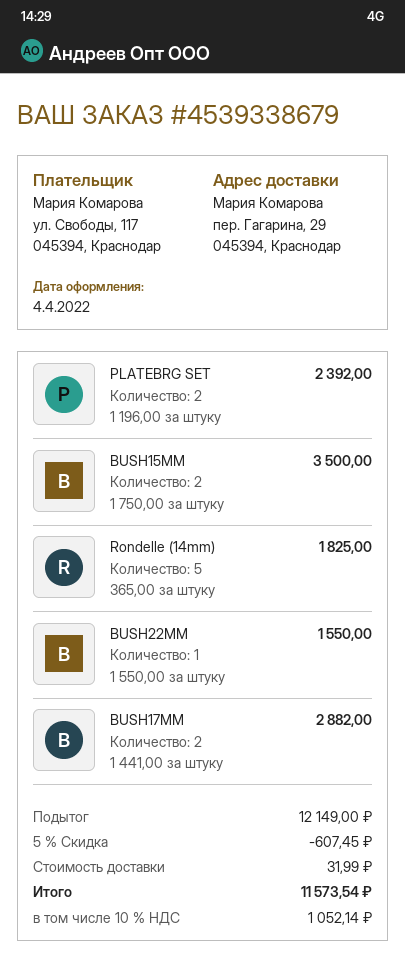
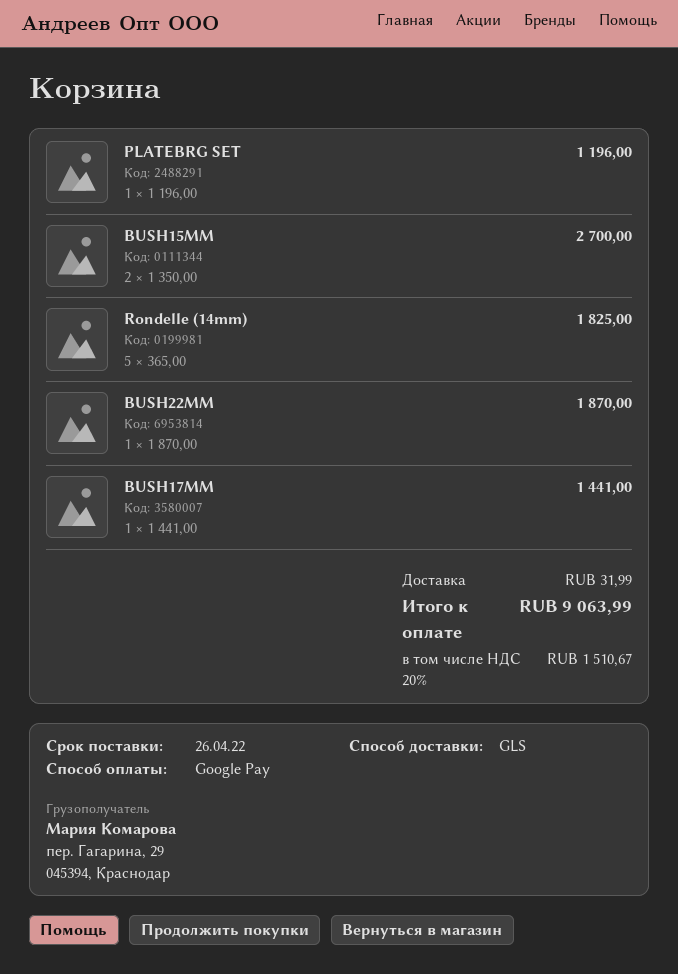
PLATEBRG SET: 2 x 1196.00 = 2392.00 -> 1 x 1196.00 = 1196.00
BUSH15MM: 2 x 1750.00 = 3500.00 -> 2 x 1350.00 = 2700.00
BUSH22MM: 1 x 1550.00 = 1550.00 -> 1 x 1870.00 = 1870.00
BUSH17MM: 2 x 1441.00 = 2882.00 -> 1 x 1441.00 = 1441.00
discount: 5% = 607.45 -> none
tax: 10% = 1052.14 -> 20% = 1510.67
total: 11573.54 -> 9063.99

